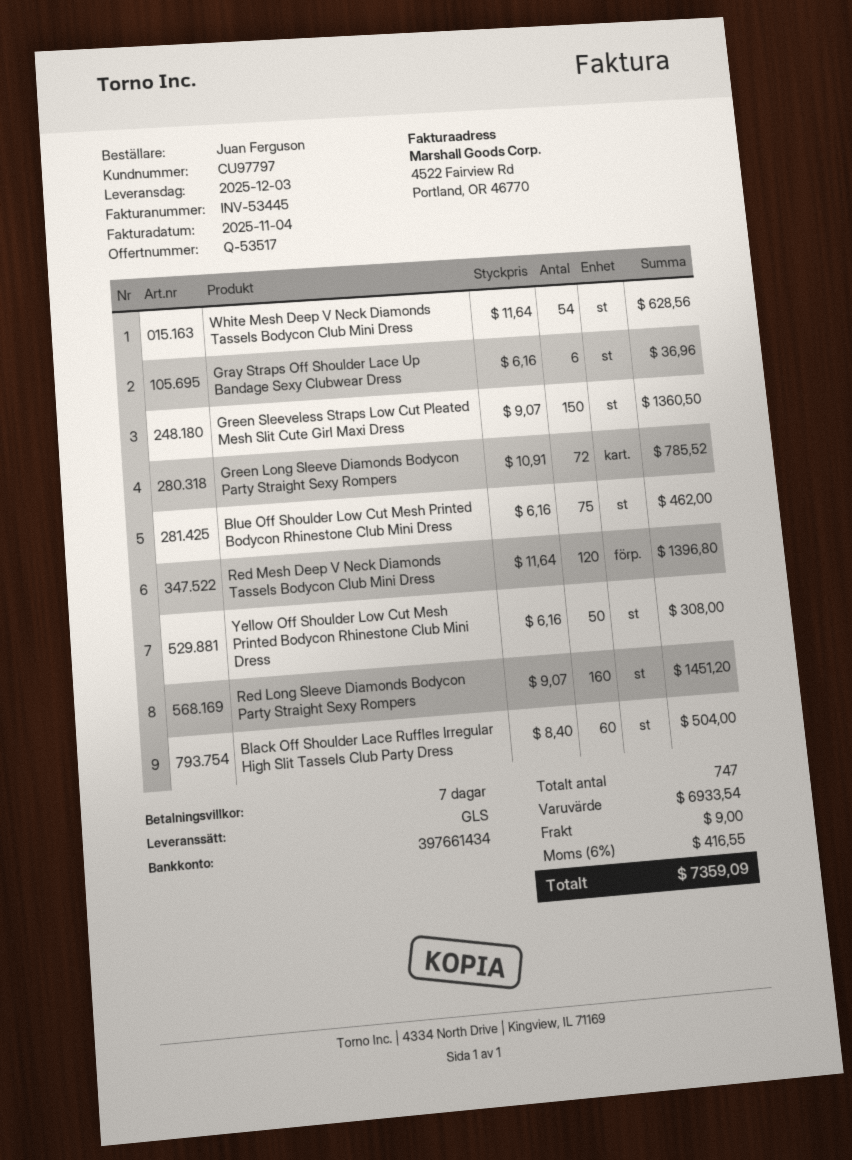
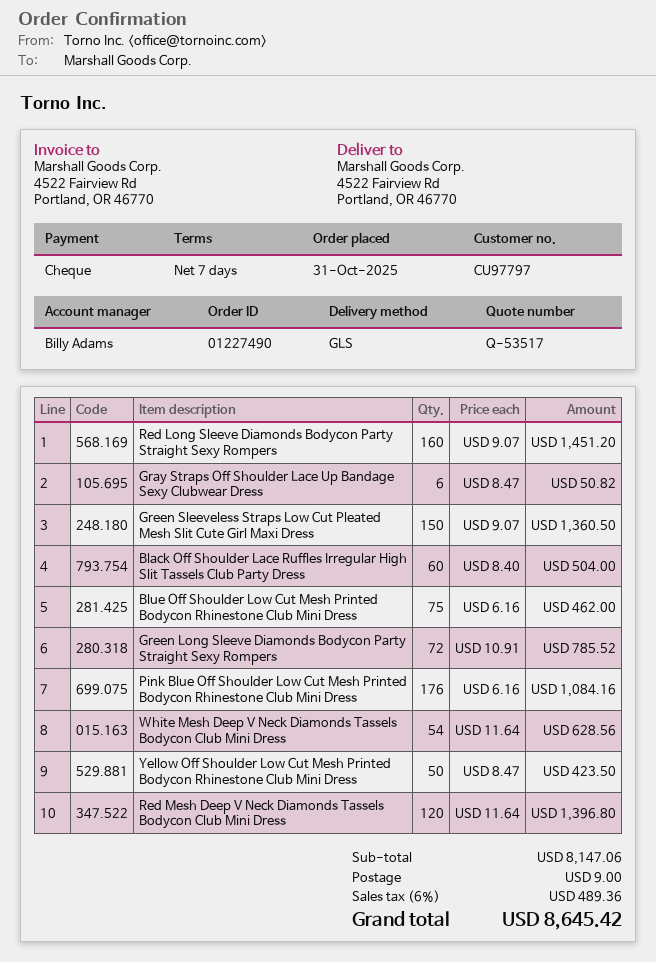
Gray Straps Off Shoulder Lace Up Bandage Sexy Clubwear Dress: 6 x 6.16 = 36.96 -> 6 x 8.47 = 50.82
Yellow Off Shoulder Low Cut Mesh Printed Bodycon Rhinestone Club Mini Dress: 50 x 6.16 = 308.00 -> 50 x 8.47 = 423.50
Pink Blue Off Shoulder Low Cut Mesh Printed Bodycon Rhinestone Club Mini Dress: none -> 176 x 6.16 = 1084.16
subtotal: 6933.54 -> 8147.06
tax: 6% = 416.55 -> 6% = 489.36
total: 7359.09 -> 8645.42

